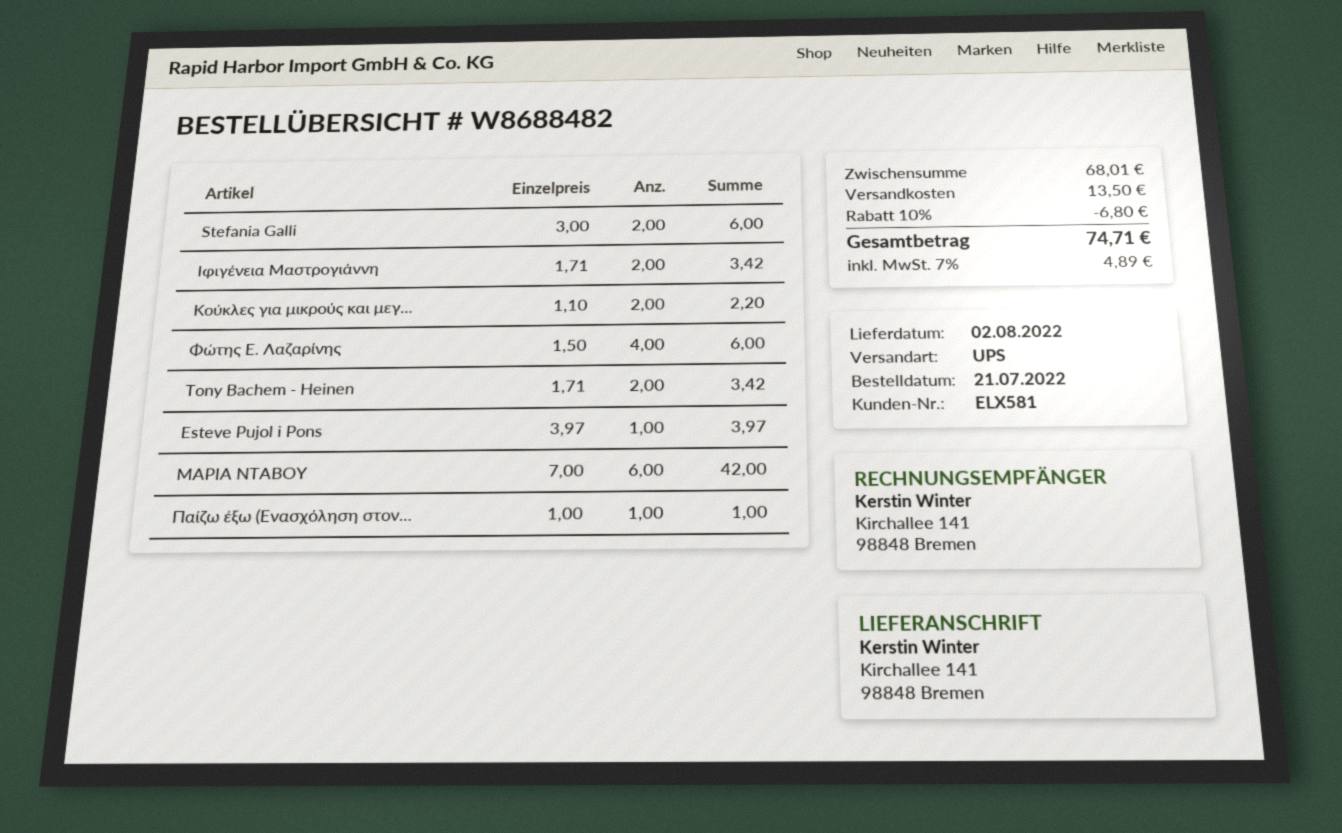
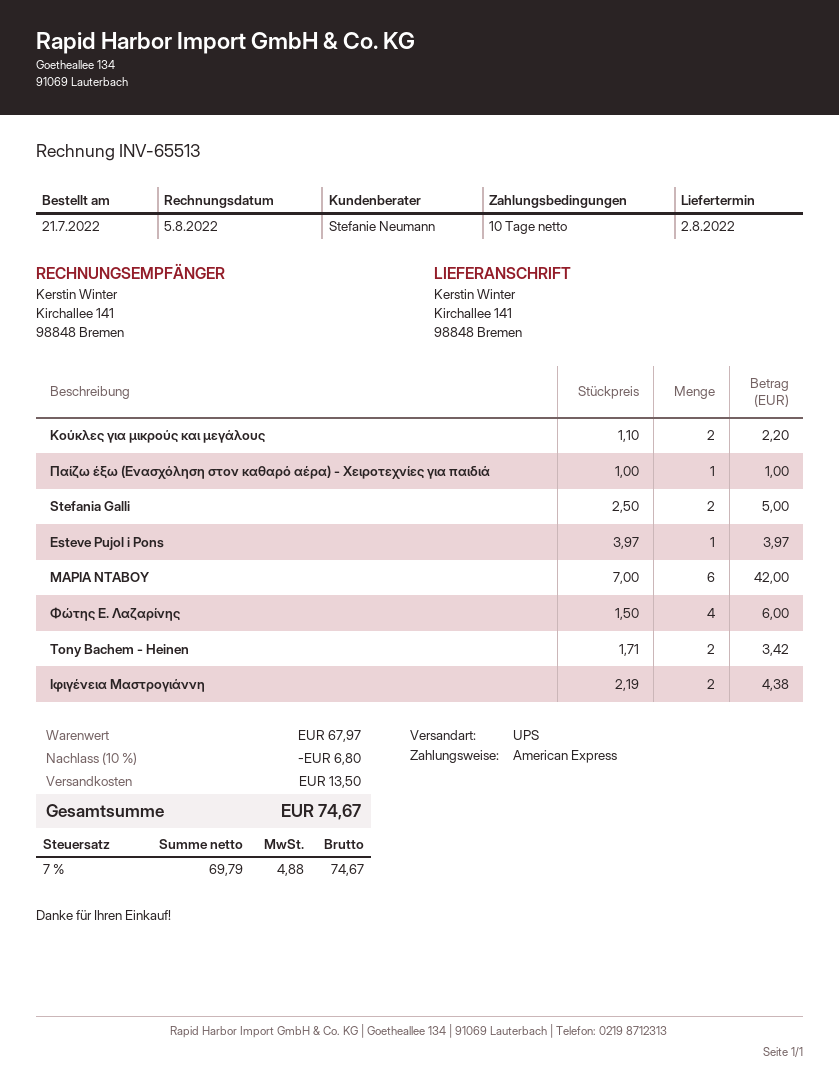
Stefania Galli: 2 x 3.00 = 6.00 -> 2 x 2.50 = 5.00
Ιφιγένεια Μαστρογιάννη: 2 x 1.71 = 3.42 -> 2 x 2.19 = 4.38
subtotal: 68.01 -> 67.97
tax: 7% = 4.89 -> 7% = 4.88
total: 74.71 -> 74.67

